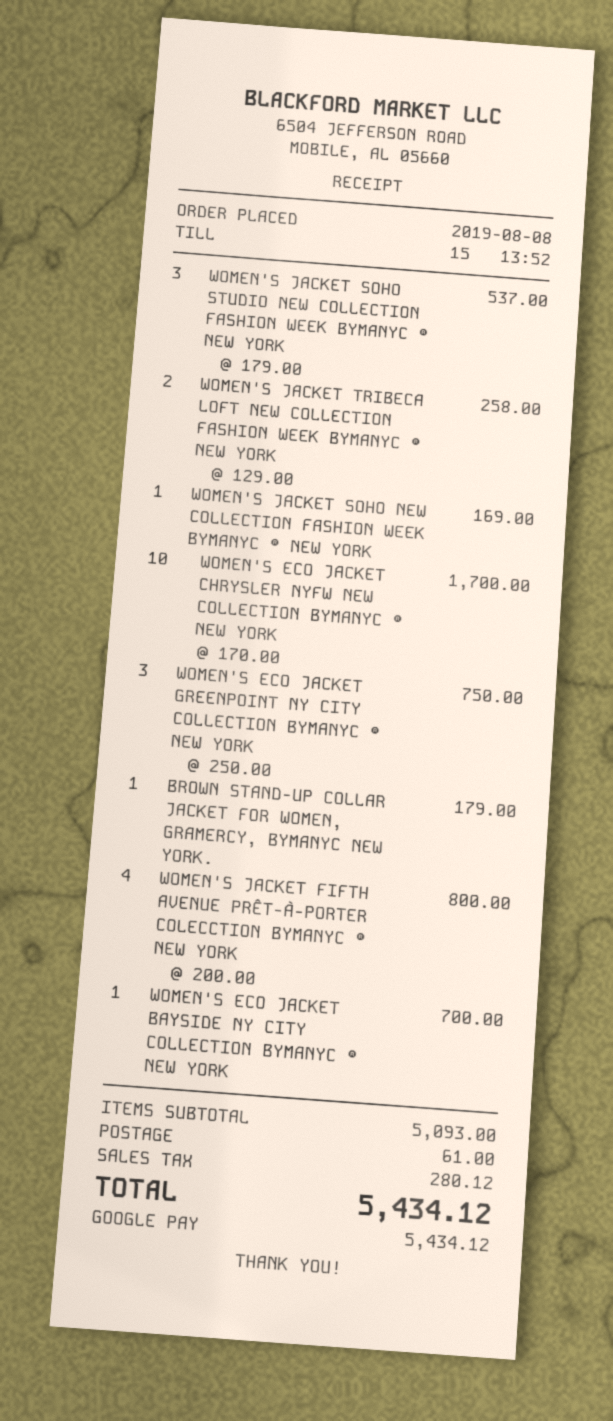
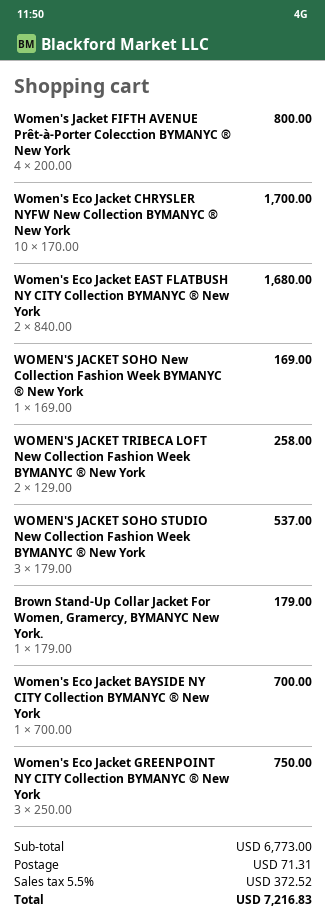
Women's Eco Jacket EAST FLATBUSH NY CITY Collection BYMANYC ® New York: none -> 2 x 840.00 = 1680.00
subtotal: 5093.00 -> 6773.00
shipping: 61.00 -> 71.31
tax: 280.12 -> 372.52
total: 5434.12 -> 7216.83

